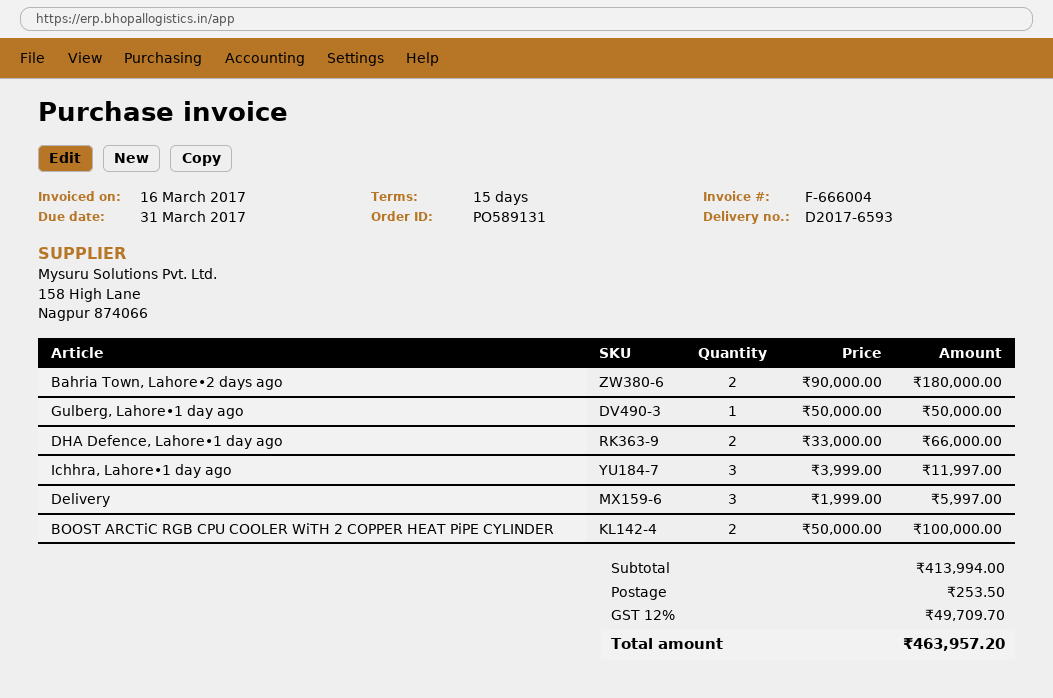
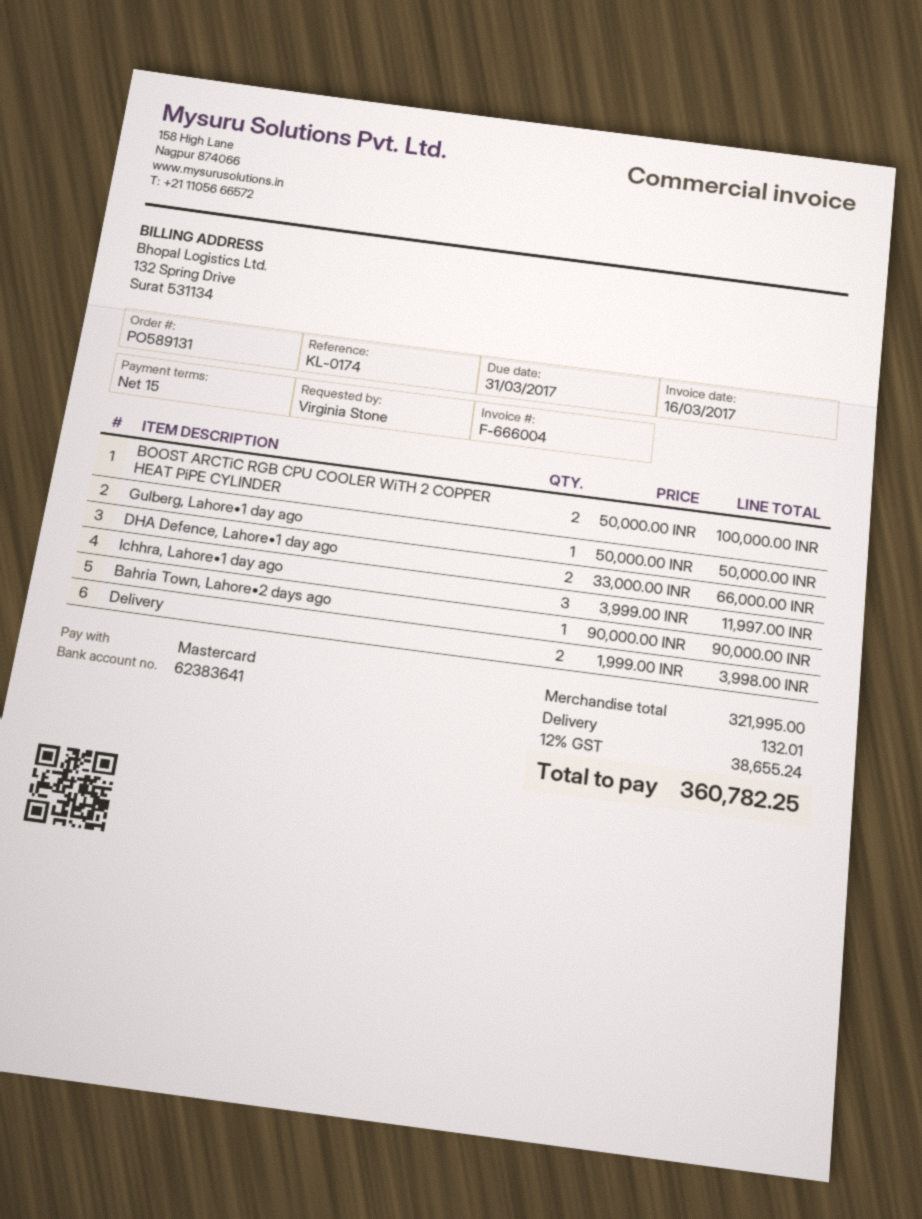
Bahria Town, Lahore•2 days ago: 2 x 90000.00 = 180000.00 -> 1 x 90000.00 = 90000.00
Delivery: 3 x 1999.00 = 5997.00 -> 2 x 1999.00 = 3998.00
subtotal: 413994.00 -> 321995.00
shipping: 253.50 -> 132.01
tax: 12% = 49709.70 -> 12% = 38655.24
total: 463957.20 -> 360782.25

